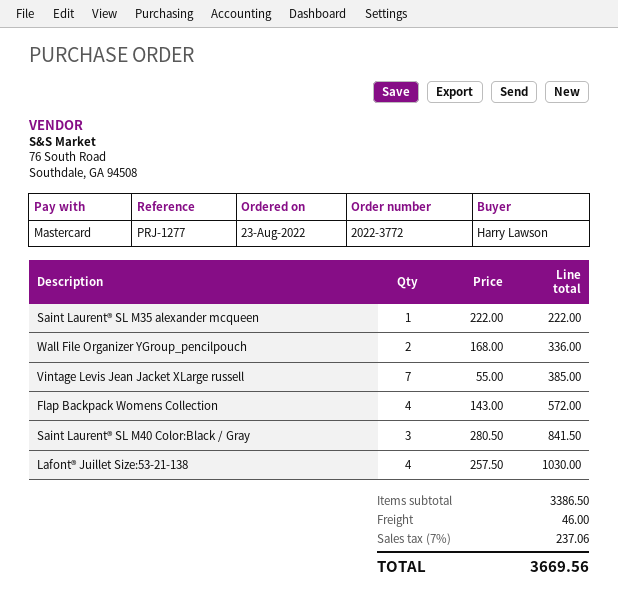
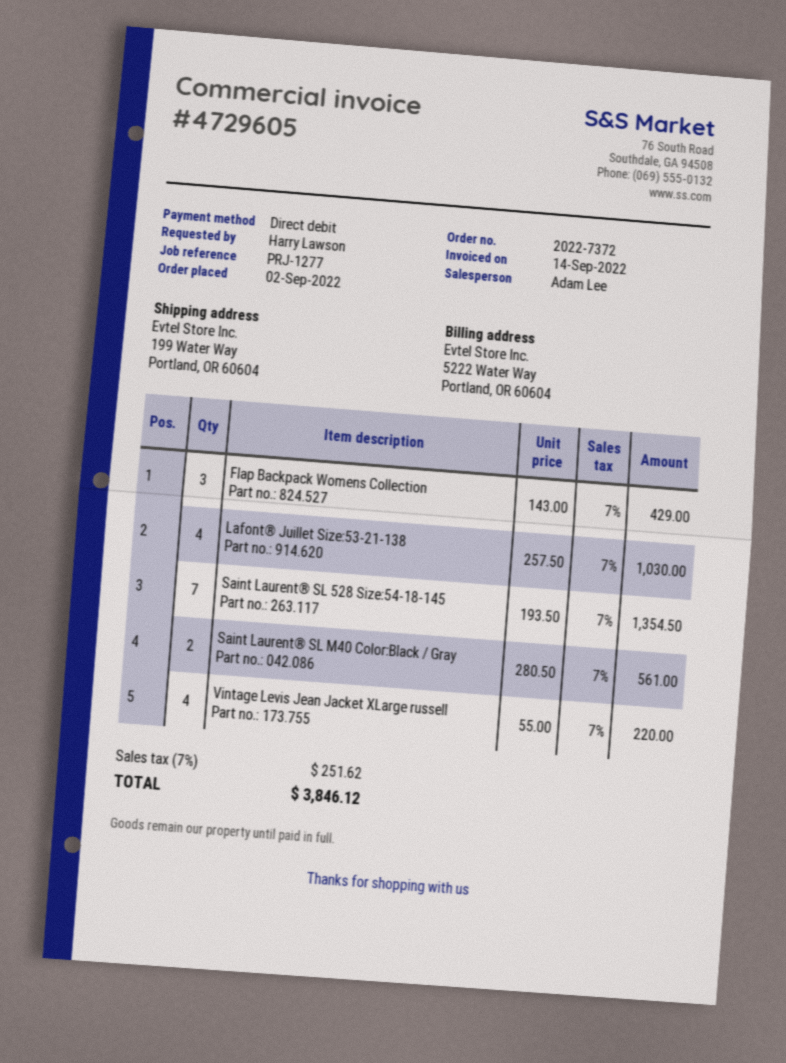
order number: 2022-3772 -> 2022-7372
order date: 2022-08-23 -> 2022-09-02
payment method: Mastercard -> direct debit
Saint Laurent® SL M35 alexander mcqueen: 1 x 222.00 = 222.00 -> none
Wall File Organizer YGroup_pencilpouch: 2 x 168.00 = 336.00 -> none
Vintage Levis Jean Jacket XLarge russell: 7 x 55.00 = 385.00 -> 4 x 55.00 = 220.00
Flap Backpack Womens Collection: 4 x 143.00 = 572.00 -> 3 x 143.00 = 429.00
Saint Laurent® SL M40 Color:Black / Gray: 3 x 280.50 = 841.50 -> 2 x 280.50 = 561.00
Saint Laurent® SL 528 Size:54-18-145: none -> 7 x 193.50 = 1354.50
shipping: 46.00 -> none
tax: 7% = 237.06 -> 7% = 251.62
total: 3669.56 -> 3846.12

